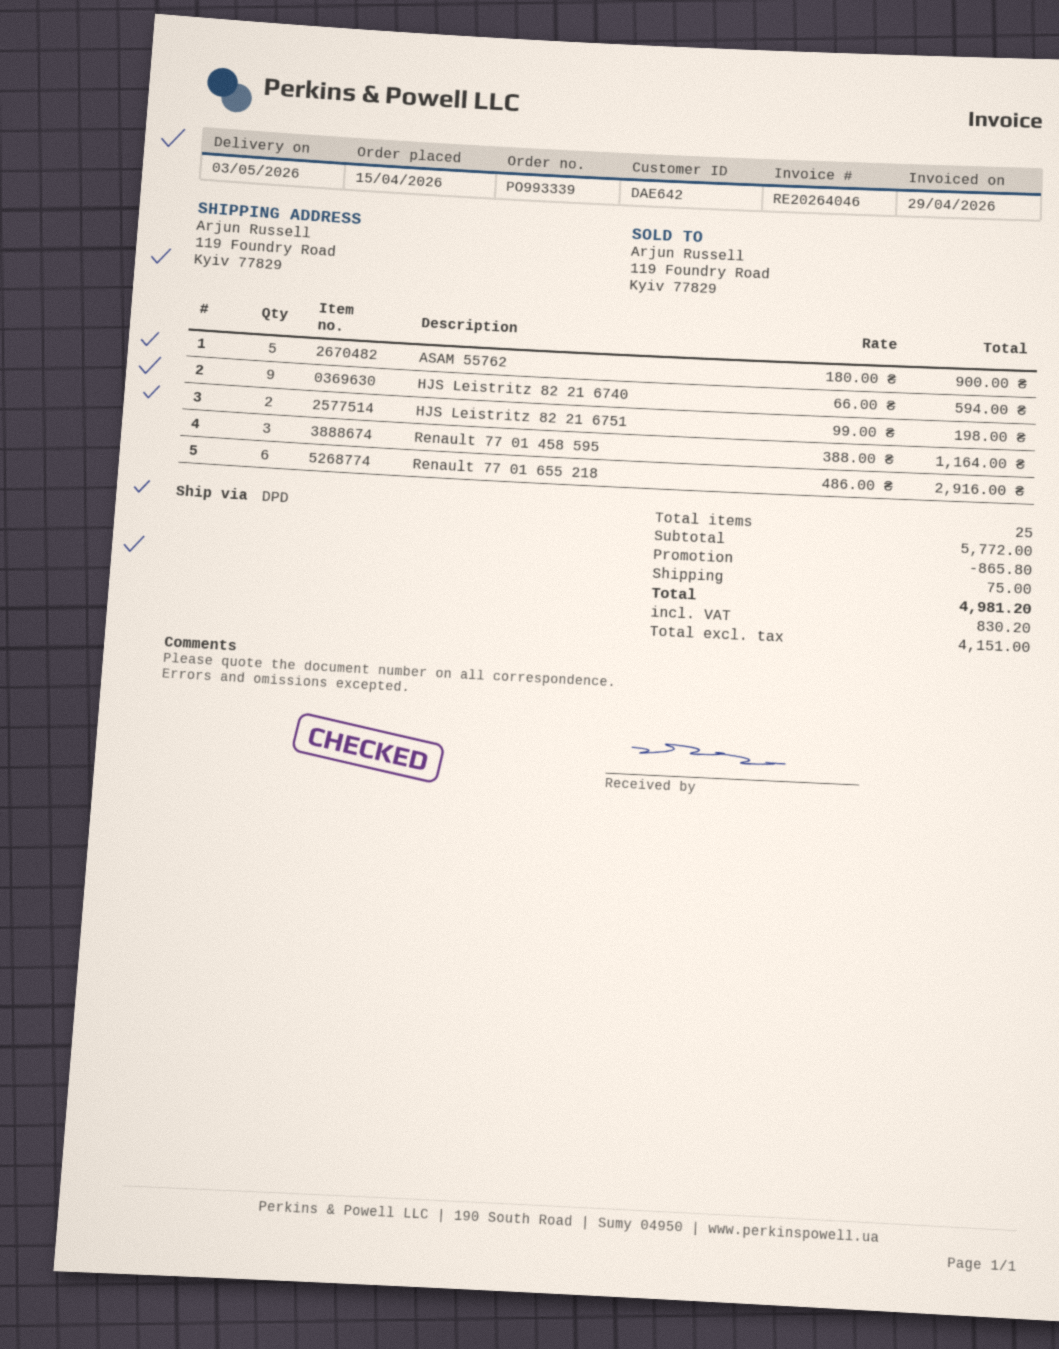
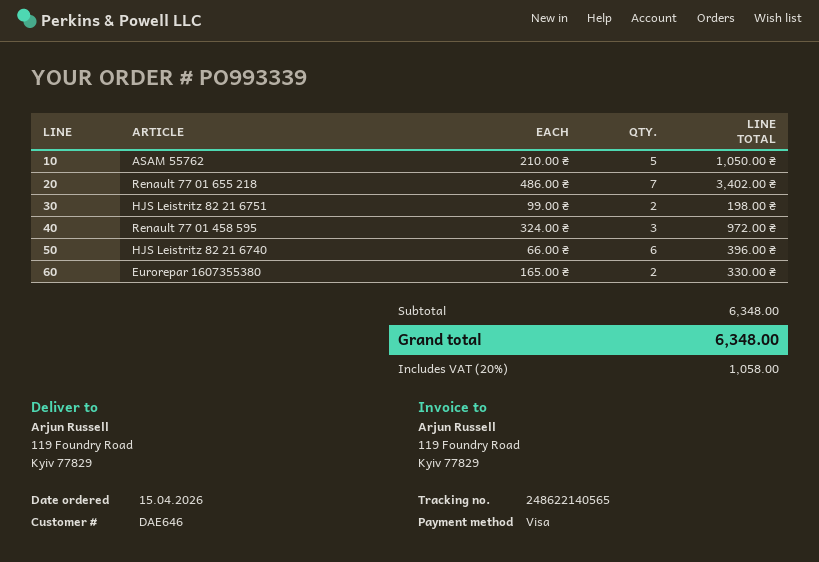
customer number: DAE642 -> DAE646
ASAM 55762: 5 x 180.00 = 900.00 -> 5 x 210.00 = 1050.00
HJS Leistritz 82 21 6740: 9 x 66.00 = 594.00 -> 6 x 66.00 = 396.00
Renault 77 01 458 595: 3 x 388.00 = 1164.00 -> 3 x 324.00 = 972.00
Renault 77 01 655 218: 6 x 486.00 = 2916.00 -> 7 x 486.00 = 3402.00
Eurorepar 1607355380: none -> 2 x 165.00 = 330.00
subtotal: 5772.00 -> 6348.00
discount: 865.80 -> none
shipping: 75.00 -> none
tax: 830.20 -> 1058.00
total: 4981.20 -> 6348.00

